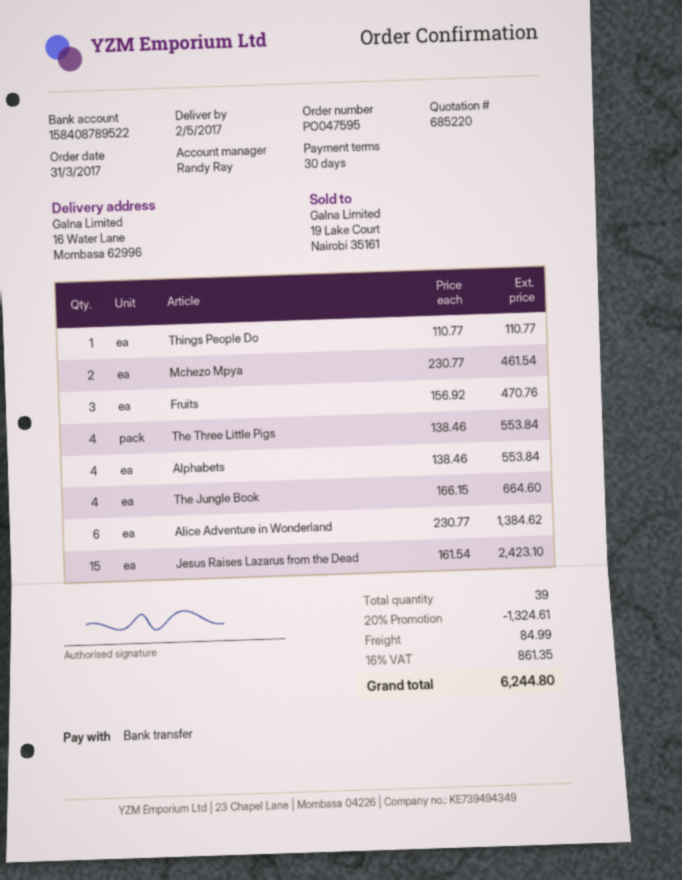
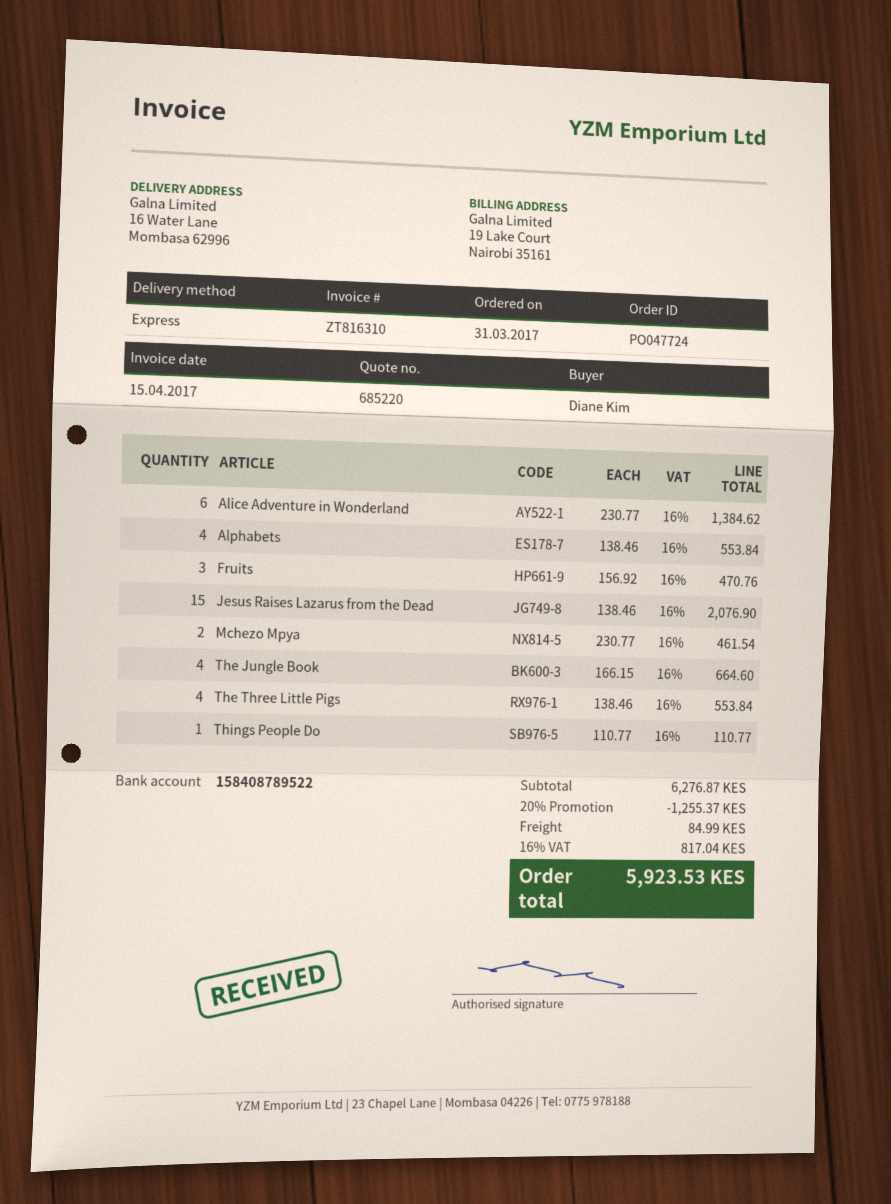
order number: PO047595 -> PO047724
Jesus Raises Lazarus from the Dead: 15 x 161.54 = 2423.10 -> 15 x 138.46 = 2076.90
discount: 20% = 1324.61 -> 20% = 1255.37
tax: 16% = 861.35 -> 16% = 817.04
total: 6244.80 -> 5923.53

